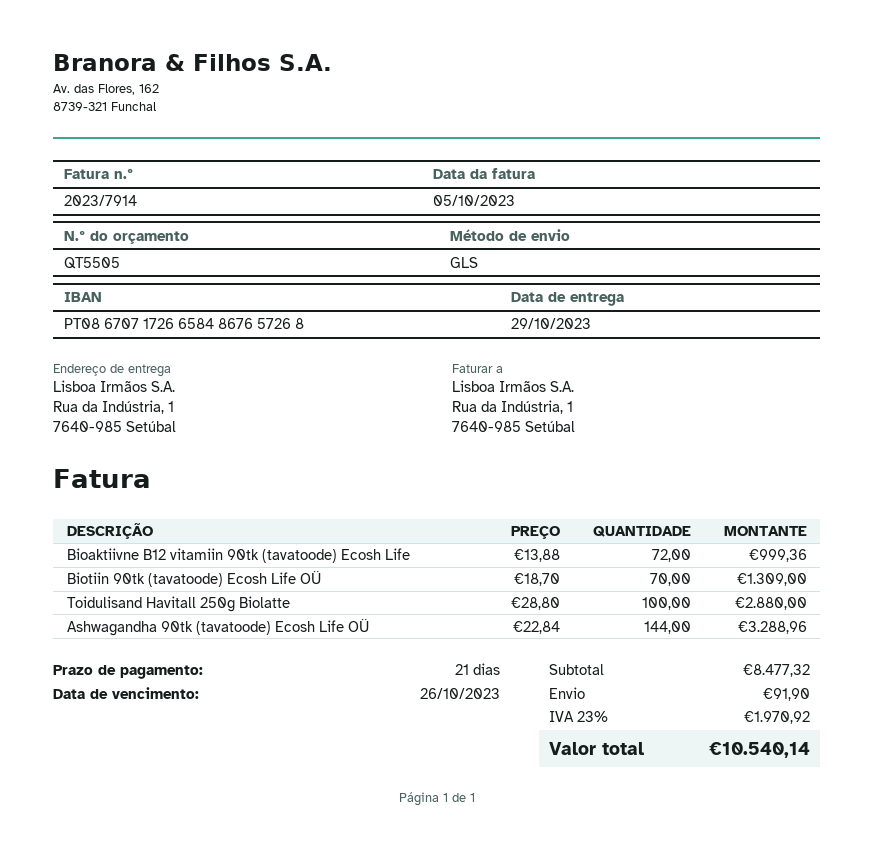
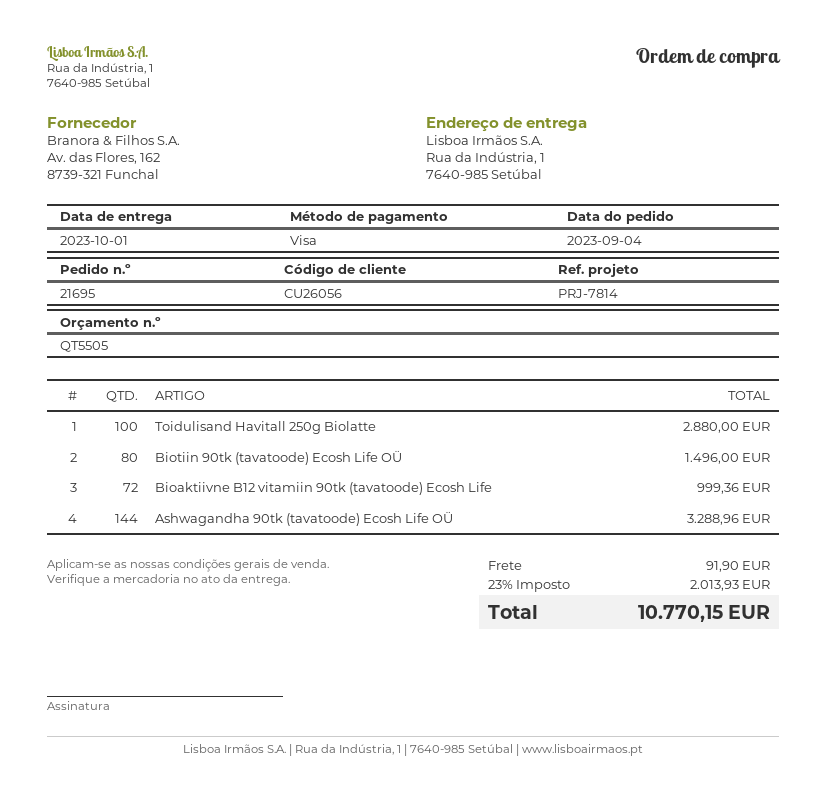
delivery date: 2023-10-29 -> 2023-10-01
Biotiin 90tk (tavatoode) Ecosh Life OÜ: 70 for 1309.00 -> 80 for 1496.00
tax: 23% = 1970.92 -> 23% = 2013.93
total: 10540.14 -> 10770.15

